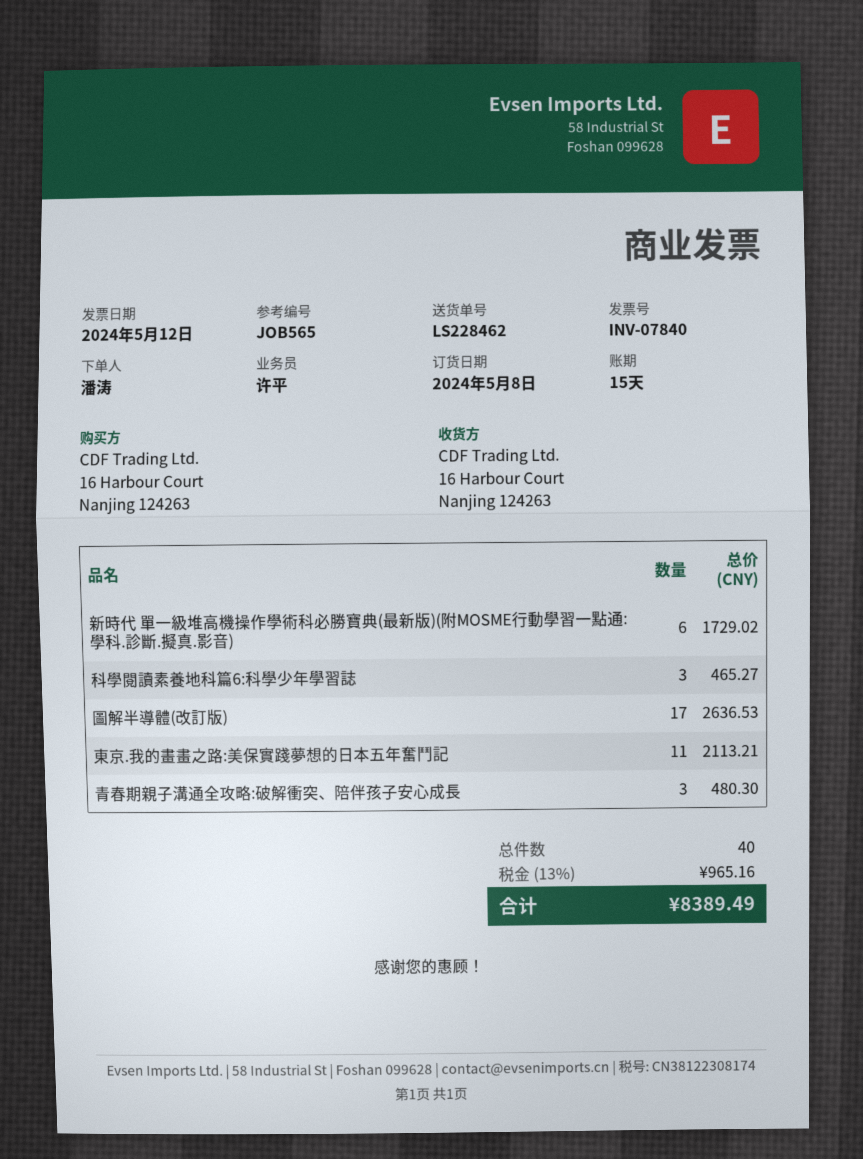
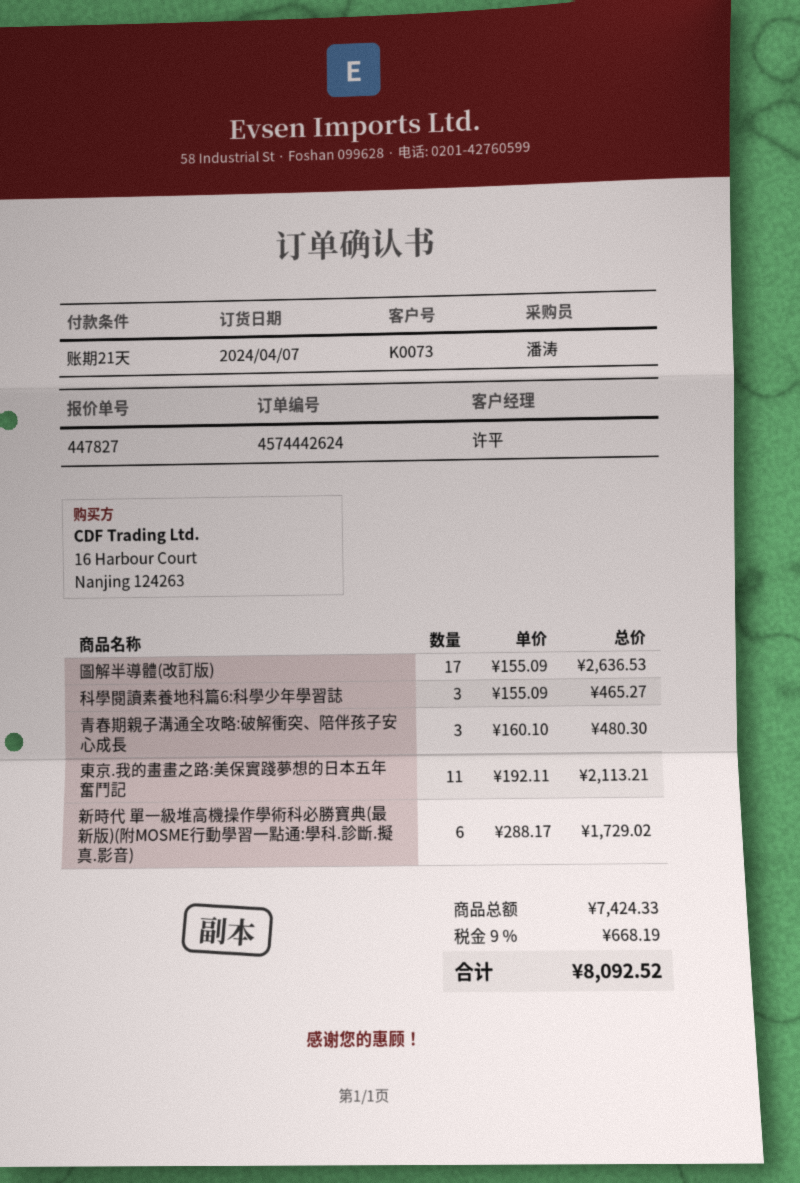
order date: 2024-05-08 -> 2024-04-07
payment terms: 15 days -> 21 days
tax: 13% = 965.16 -> 9% = 668.19
total: 8389.49 -> 8092.52

